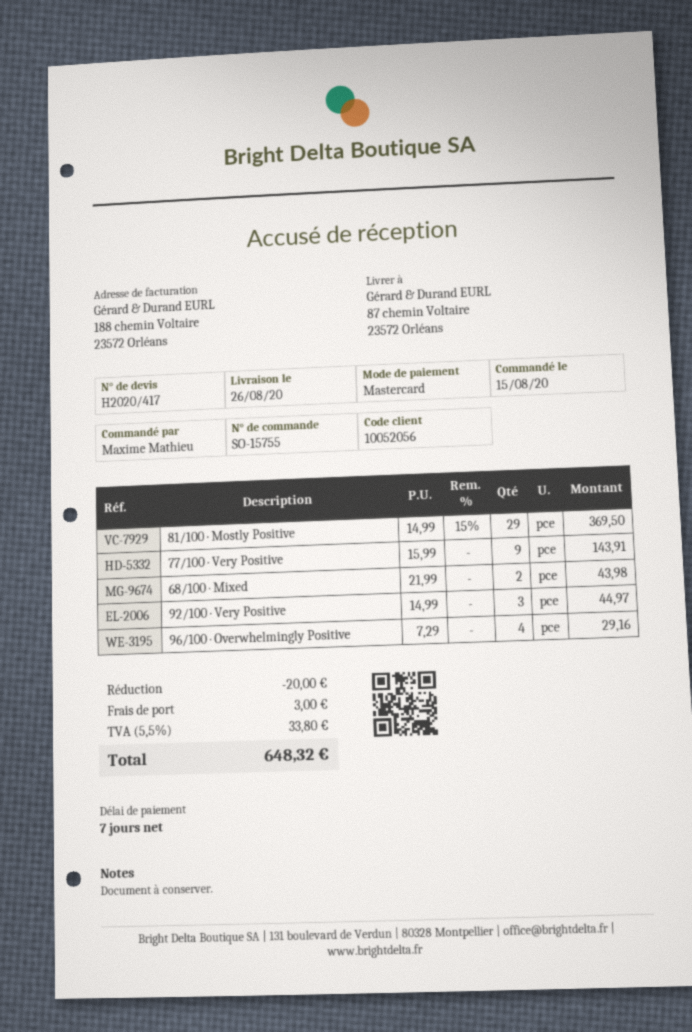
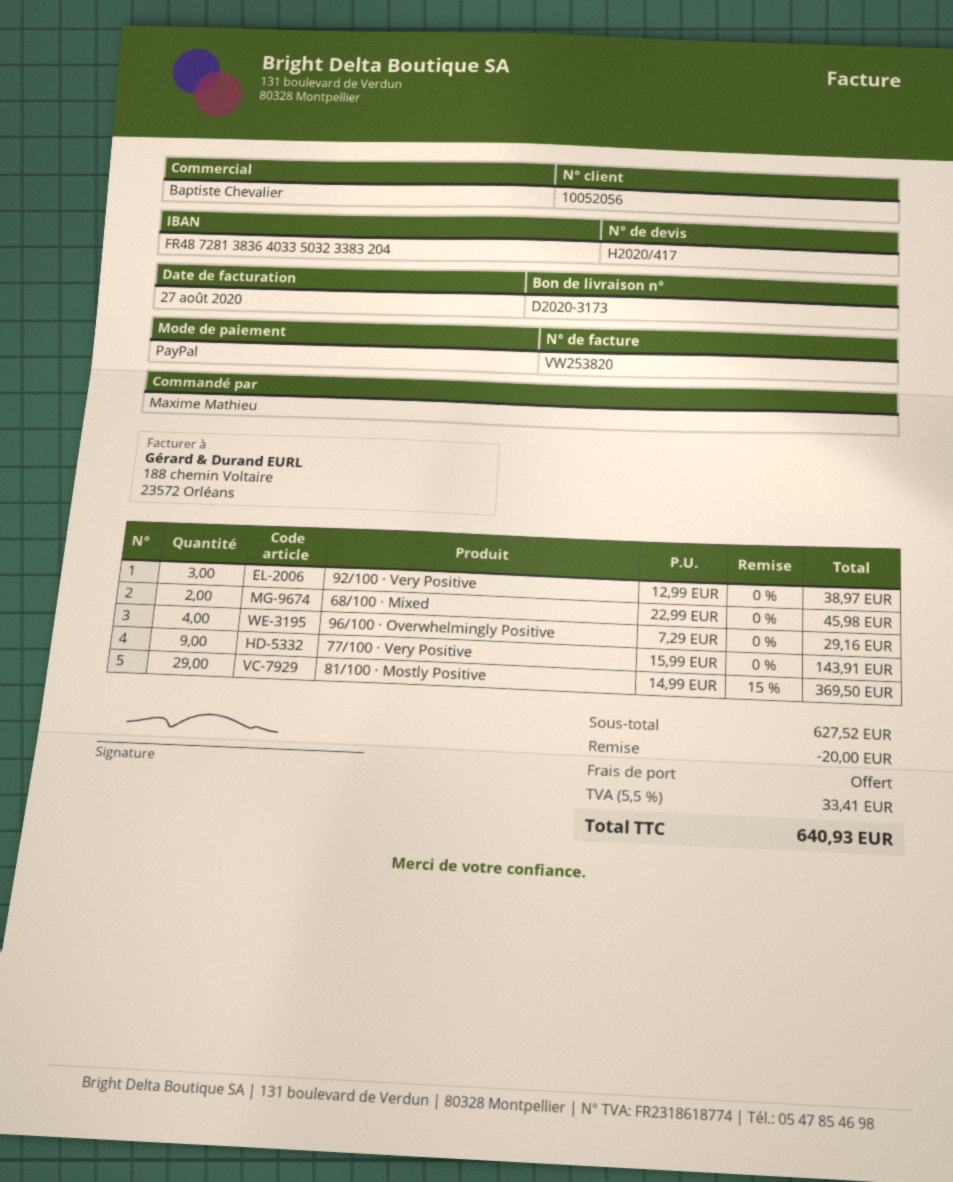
payment method: Mastercard -> PayPal
68/100 · Mixed: 2 x 21.99 = 43.98 -> 2 x 22.99 = 45.98
92/100 · Very Positive: 3 x 14.99 = 44.97 -> 3 x 12.99 = 38.97
shipping: 3.00 -> 0.00
tax: 5.5% = 33.80 -> 5.5% = 33.41
total: 648.32 -> 640.93

